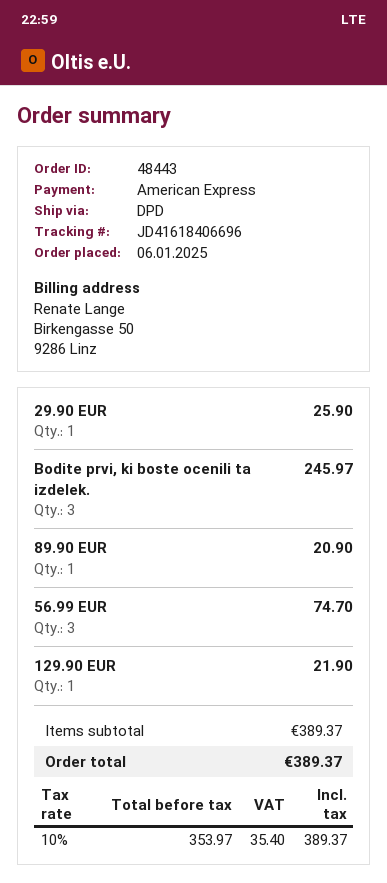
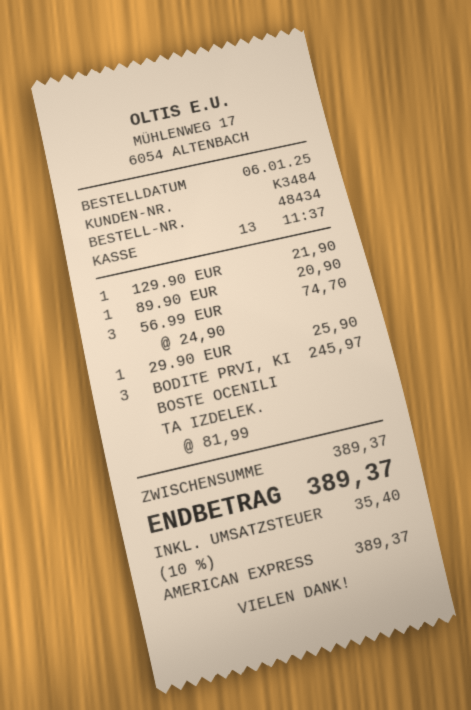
order number: 48443 -> 48434

